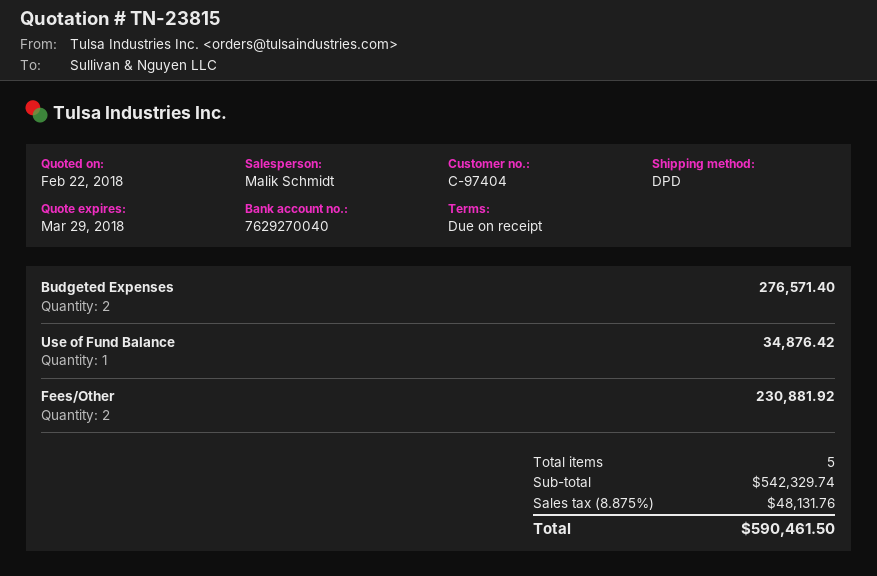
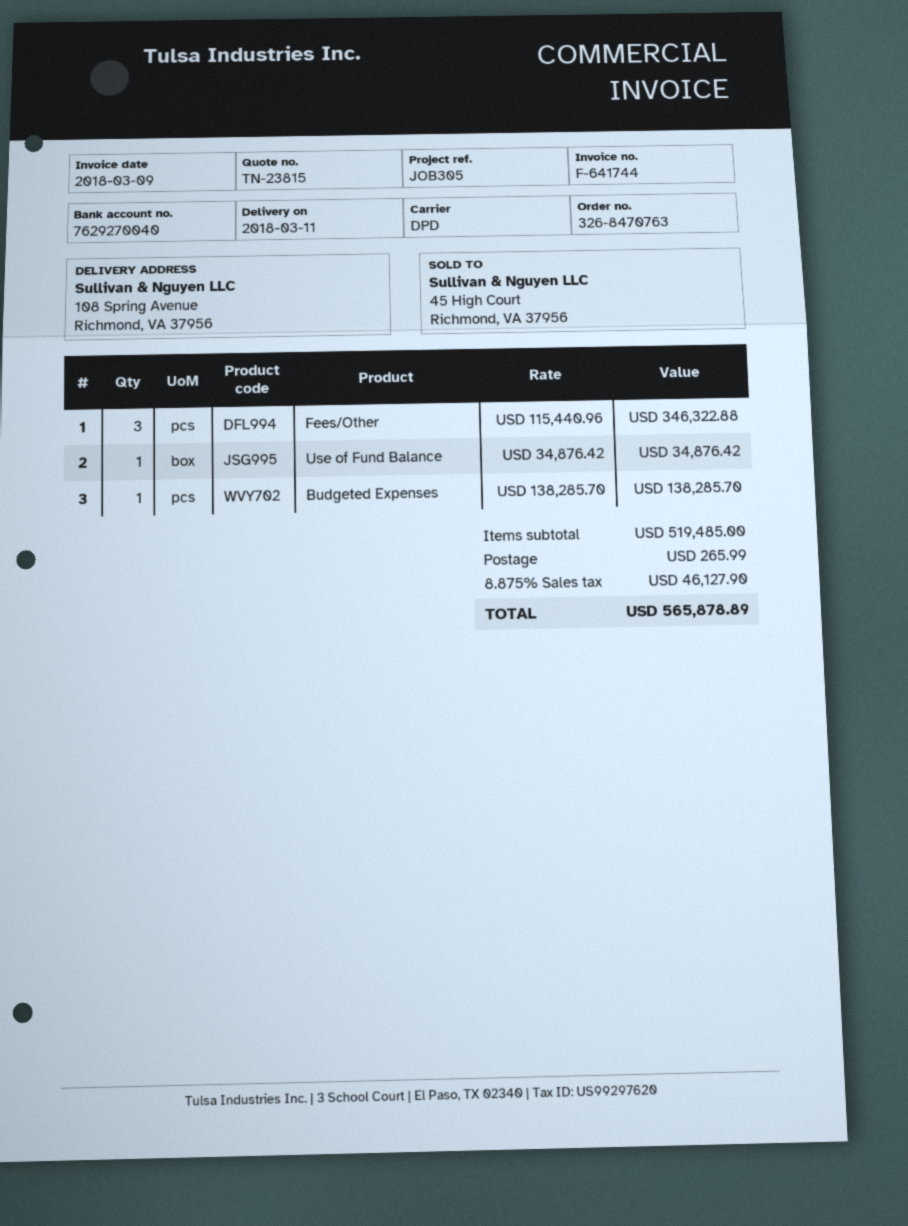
Budgeted Expenses: 2 for 276571.40 -> 1 for 138285.70
Fees/Other: 2 for 230881.92 -> 3 for 346322.88
subtotal: 542329.74 -> 519485.00
shipping: none -> 265.99
tax: 8.875% = 48131.76 -> 8.875% = 46127.90
total: 590461.50 -> 565878.89

